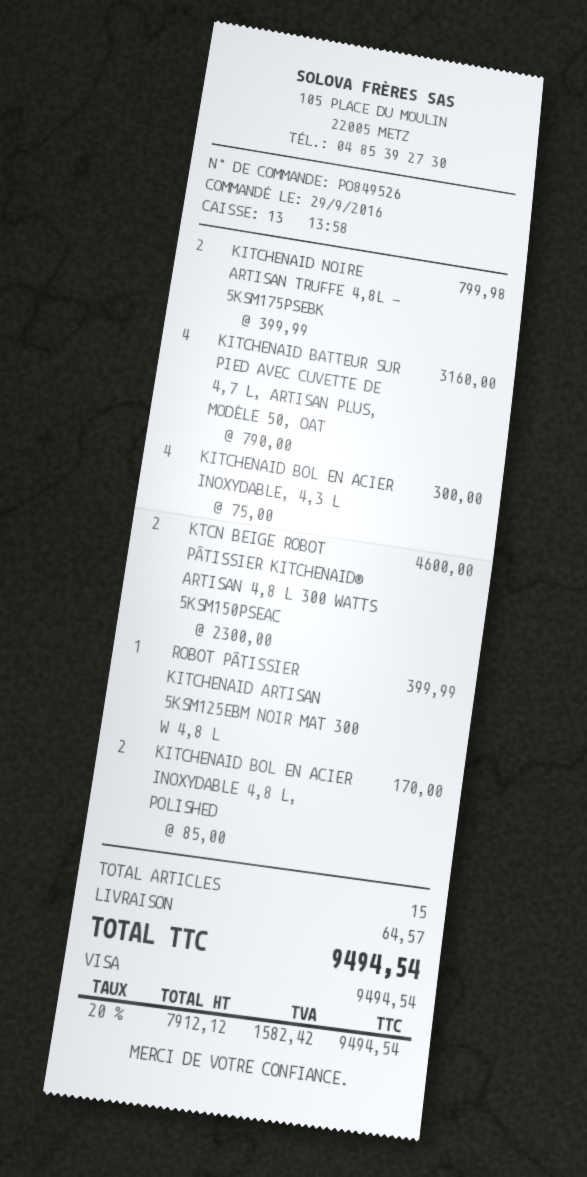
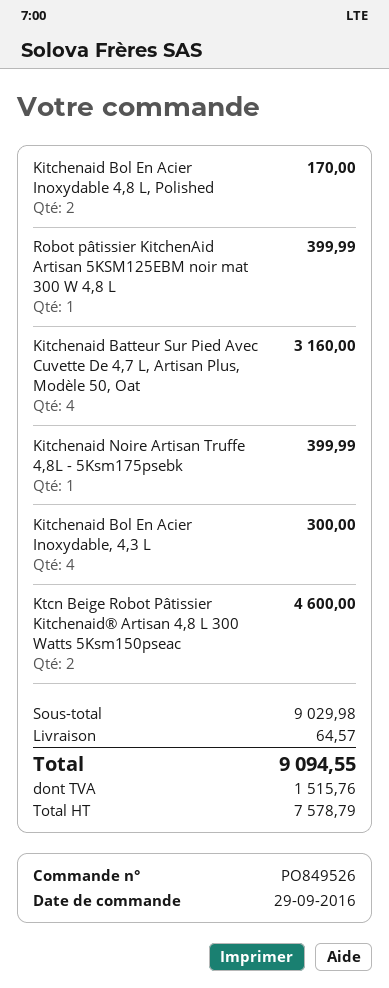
KITCHENAID NOIRE ARTISAN TRUFFE 4,8L - 5KSM175PSEBK: 2 for 799.98 -> 1 for 399.99
net: 7912.12 -> 7578.79
tax: 1582.42 -> 1515.76
total: 9494.54 -> 9094.55

